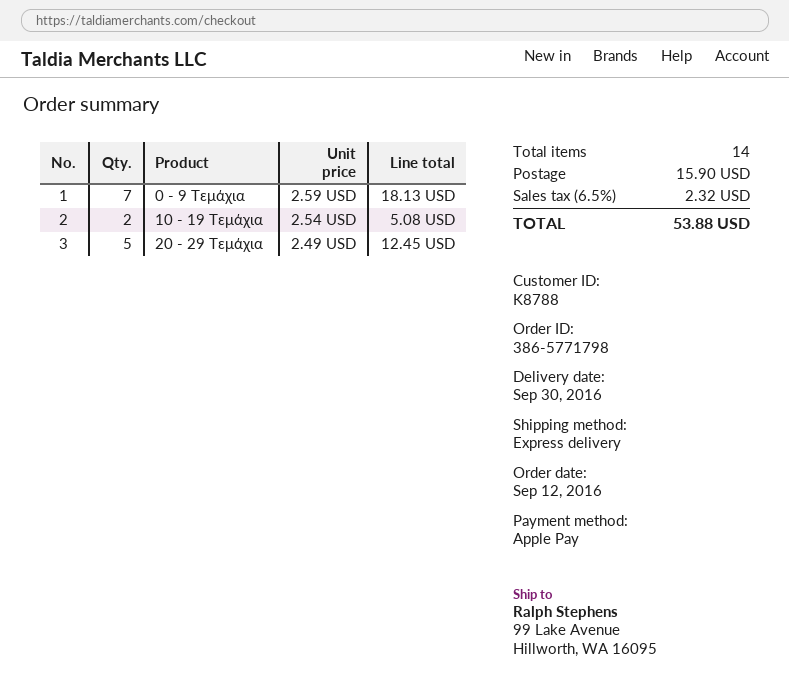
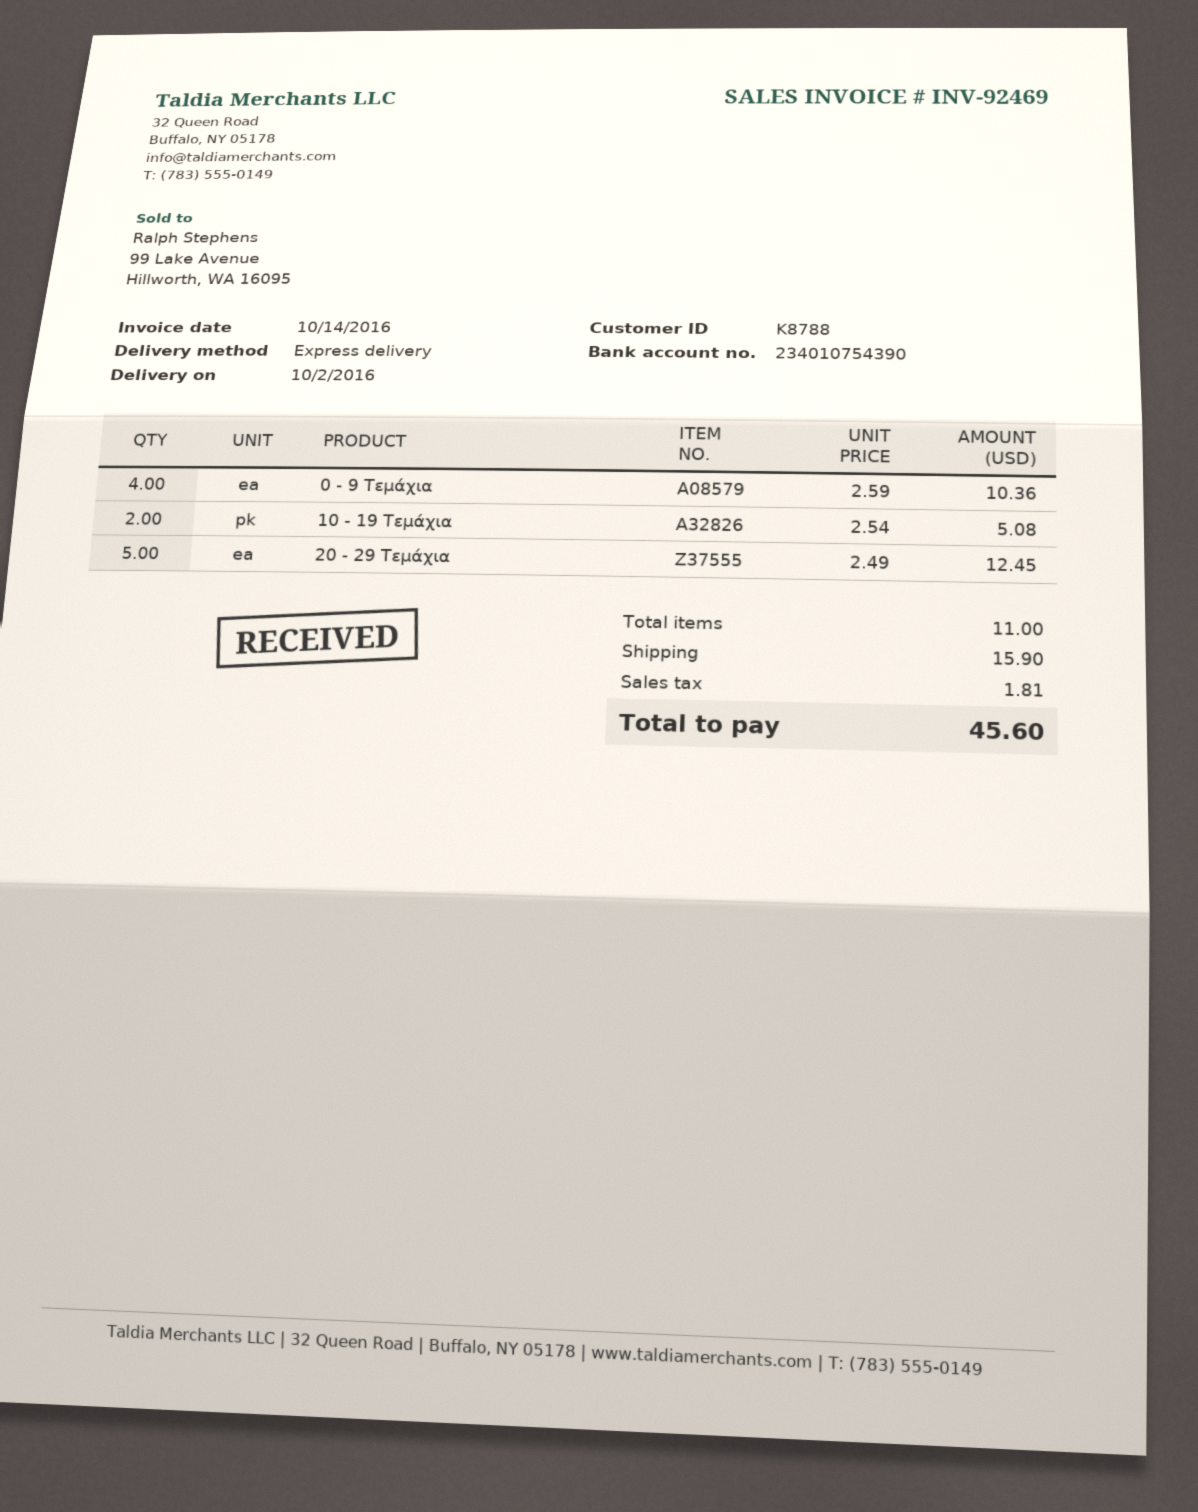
delivery date: 2016-09-30 -> 2016-10-02
0 - 9 Τεμάχια: 7 x 2.59 = 18.13 -> 4 x 2.59 = 10.36
total quantity: 14 -> 11
tax: 2.32 -> 1.81
total: 53.88 -> 45.60

